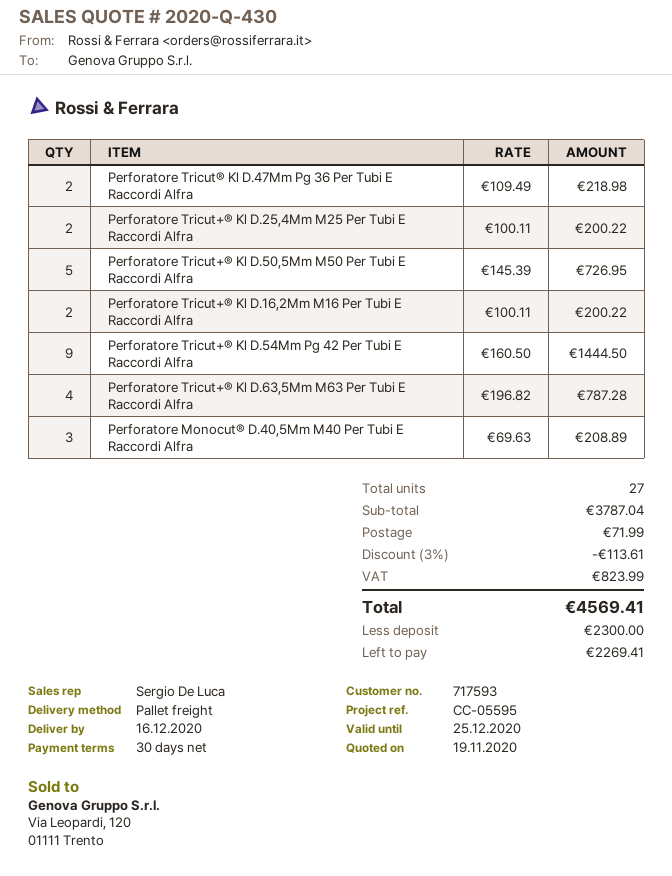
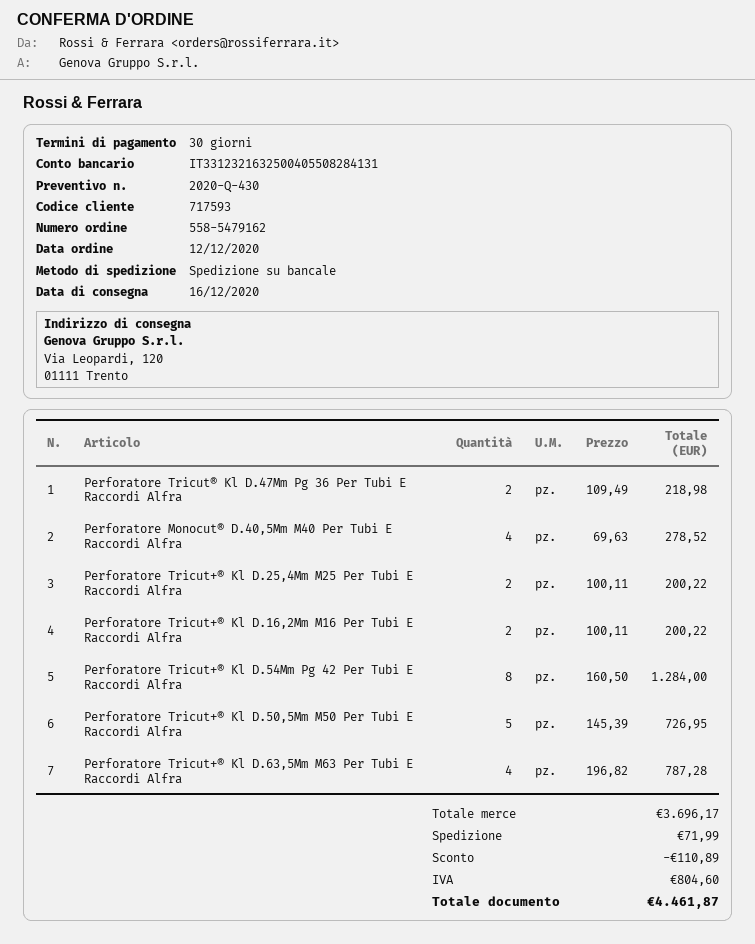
Perforatore Tricut+® Kl D.54Mm Pg 42 Per Tubi E Raccordi Alfra: 9 x 160.50 = 1444.50 -> 8 x 160.50 = 1284.00
Perforatore Monocut® D.40,5Mm M40 Per Tubi E Raccordi Alfra: 3 x 69.63 = 208.89 -> 4 x 69.63 = 278.52
subtotal: 3787.04 -> 3696.17
discount: 113.61 -> 110.89
tax: 823.99 -> 804.60
total: 4569.41 -> 4461.87

